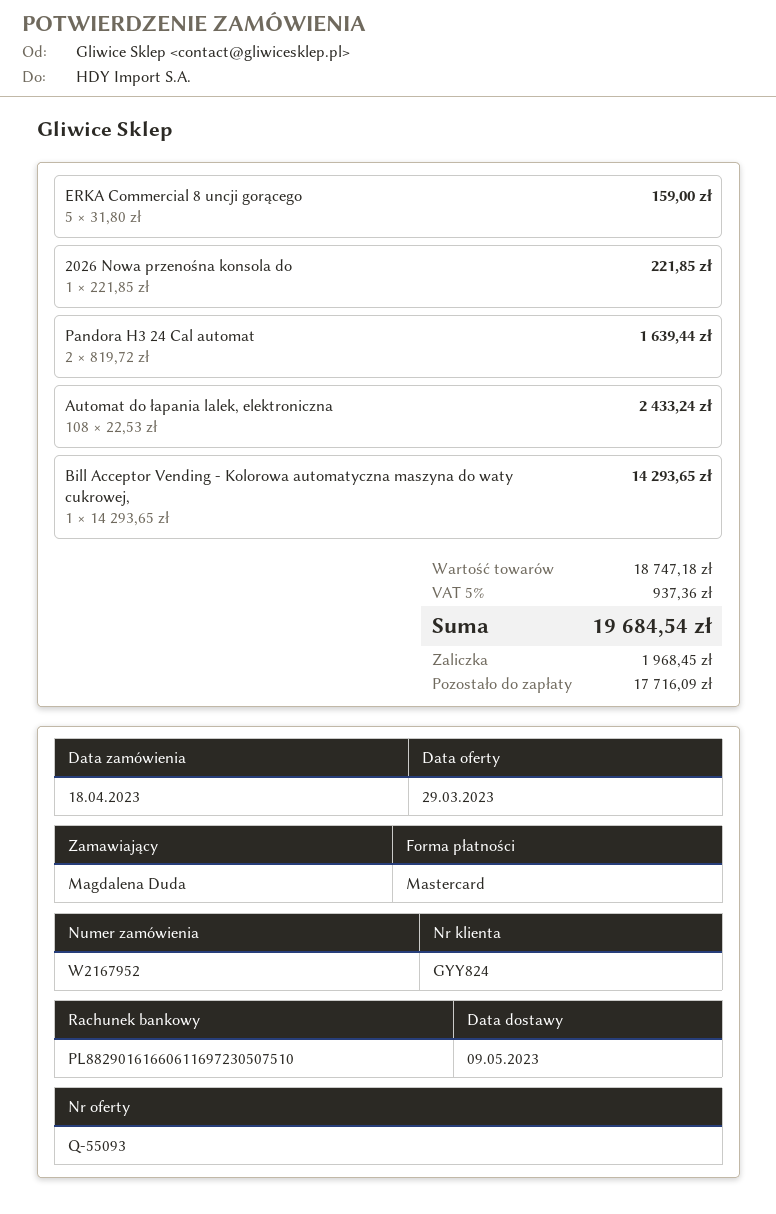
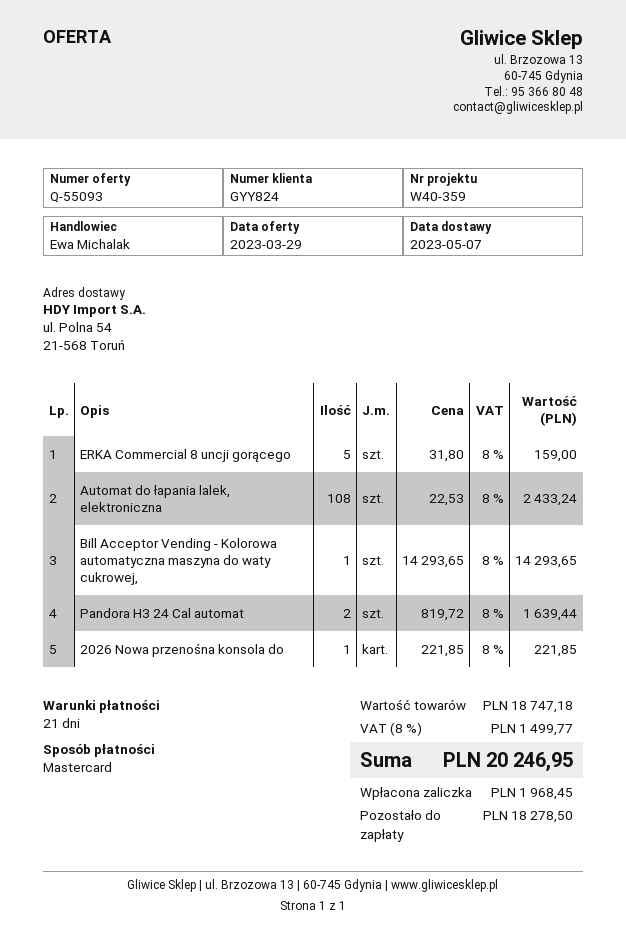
delivery date: 2023-05-09 -> 2023-05-07
tax: 5% = 937.36 -> 8% = 1499.77
total: 19684.54 -> 20246.95
balance: 17716.09 -> 18278.50

